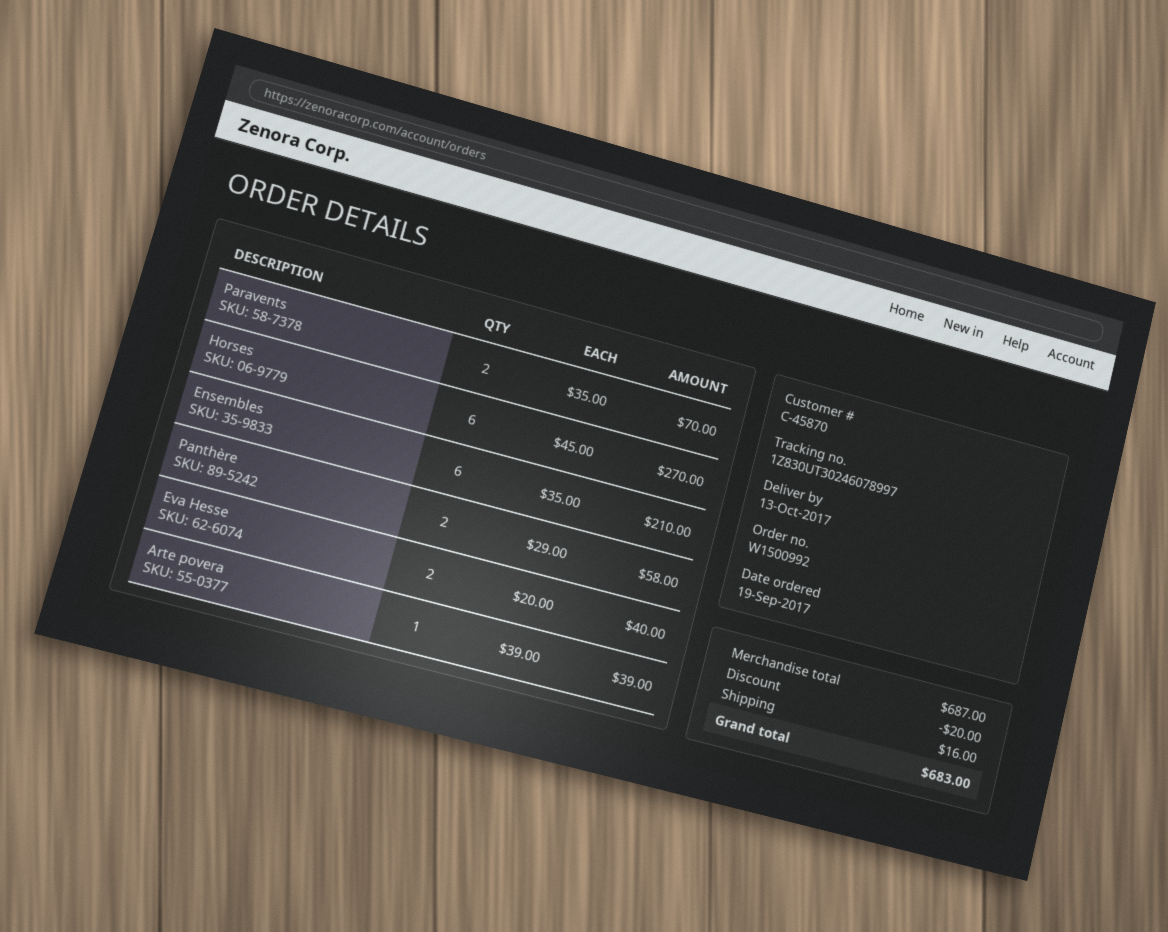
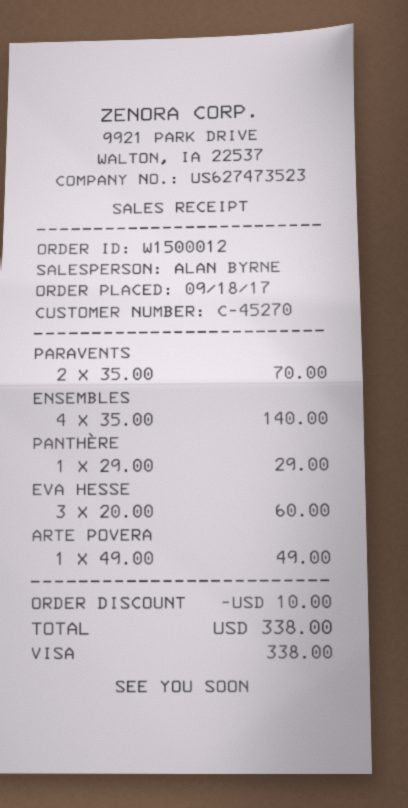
order number: W1500992 -> W1500012
order date: 2017-09-19 -> 2017-09-18
customer number: C-45870 -> C-45270
Horses: 6 x 45.00 = 270.00 -> none
Ensembles: 6 x 35.00 = 210.00 -> 4 x 35.00 = 140.00
Panthère: 2 x 29.00 = 58.00 -> 1 x 29.00 = 29.00
Eva Hesse: 2 x 20.00 = 40.00 -> 3 x 20.00 = 60.00
Arte povera: 1 x 39.00 = 39.00 -> 1 x 49.00 = 49.00
discount: 20.00 -> 10.00
shipping: 16.00 -> none
total: 683.00 -> 338.00

